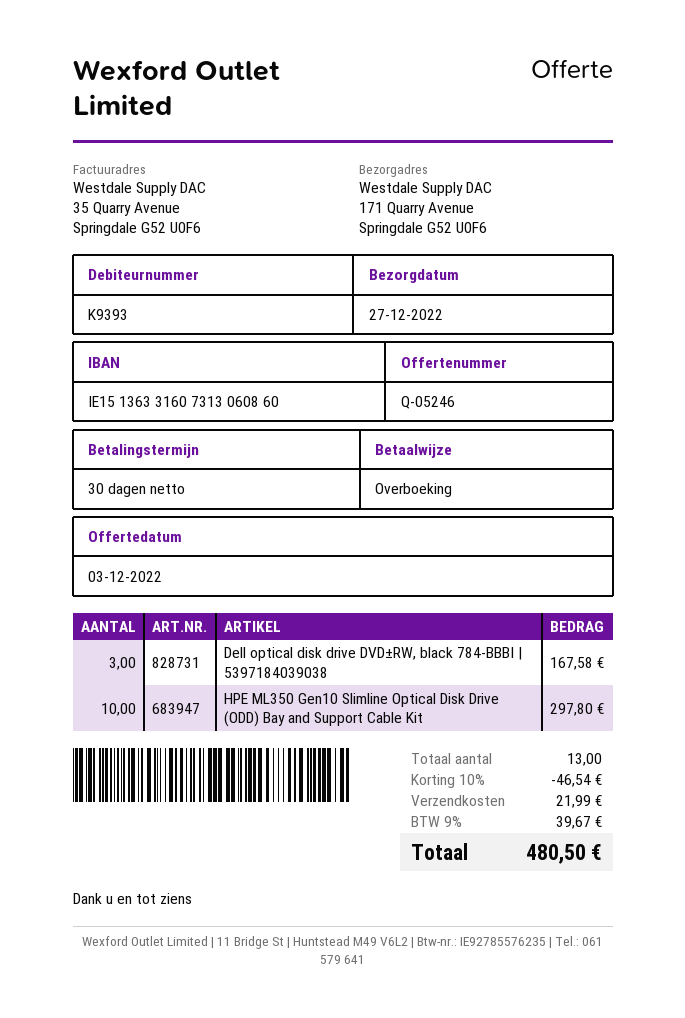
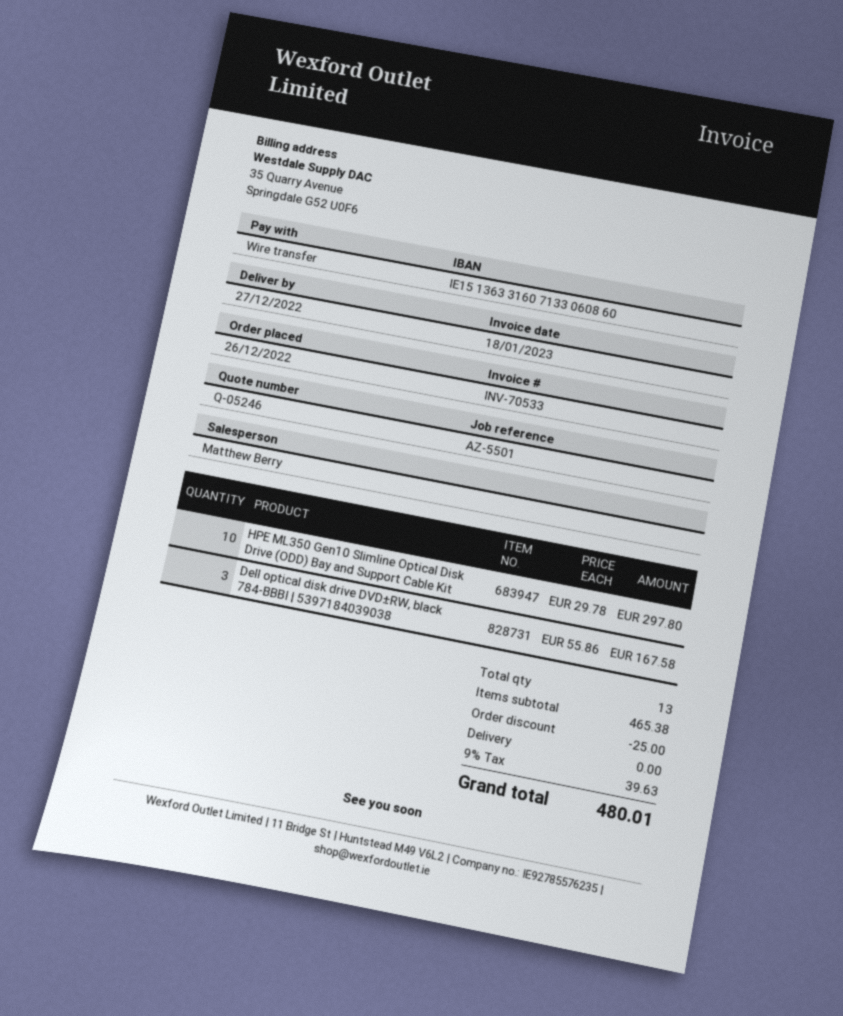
bank account: IE15136331607313060860 -> IE15136331607133060860
discount: 46.54 -> 25.00
shipping: 21.99 -> 0.00
tax: 9% = 39.67 -> 9% = 39.63
total: 480.50 -> 480.01

